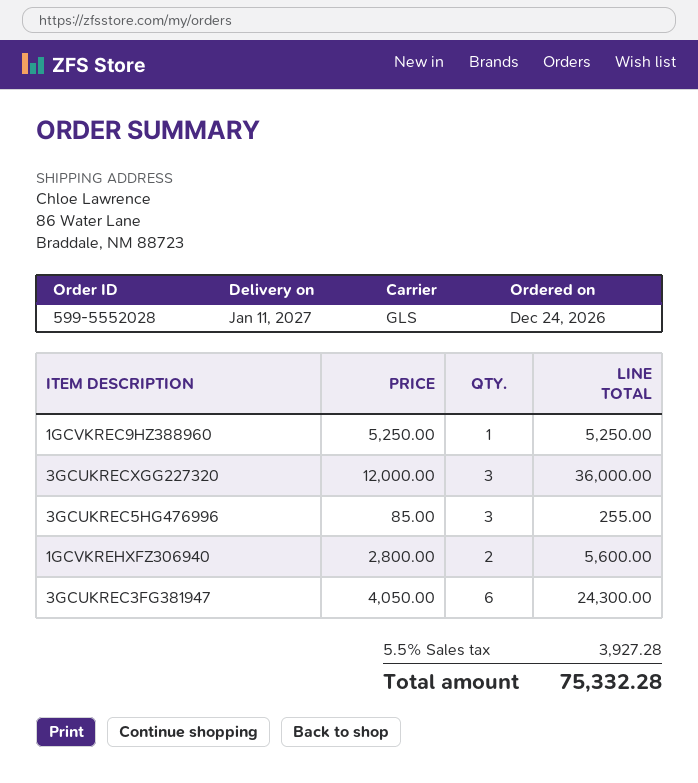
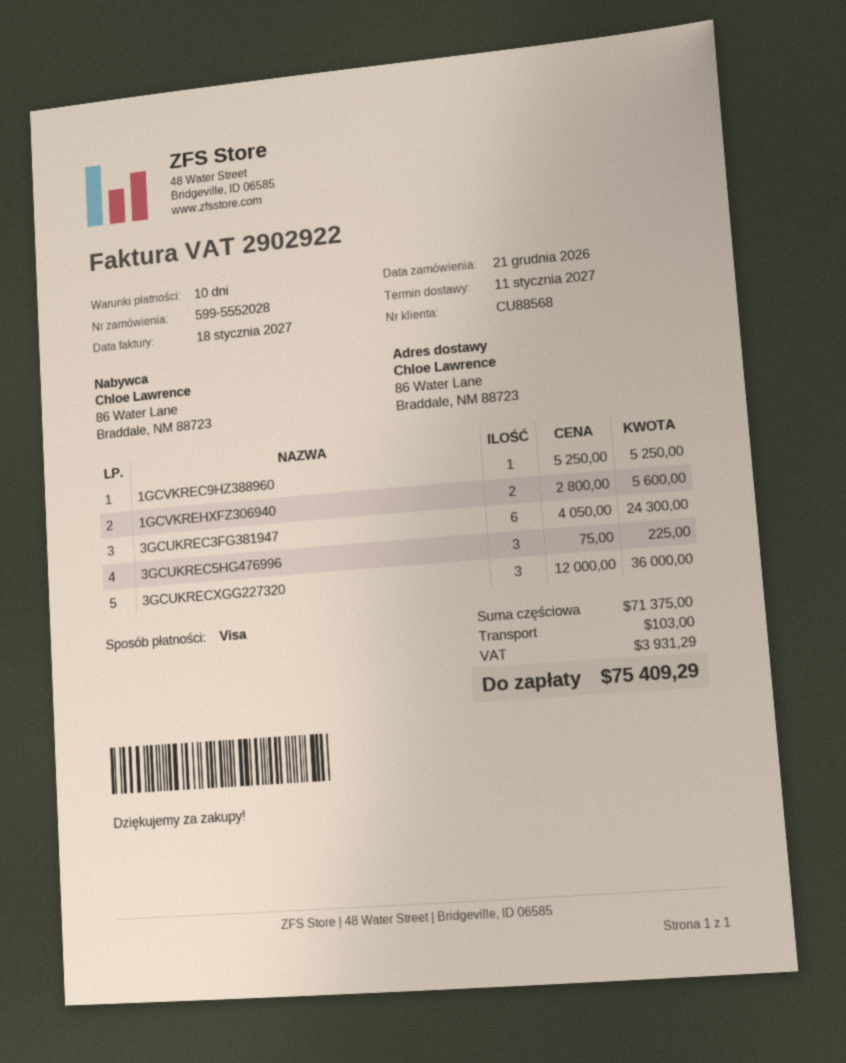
order date: 2026-12-24 -> 2026-12-21
3GCUKREC5HG476996: 3 x 85.00 = 255.00 -> 3 x 75.00 = 225.00
shipping: none -> 103.00
tax: 3927.28 -> 3931.29
total: 75332.28 -> 75409.29

